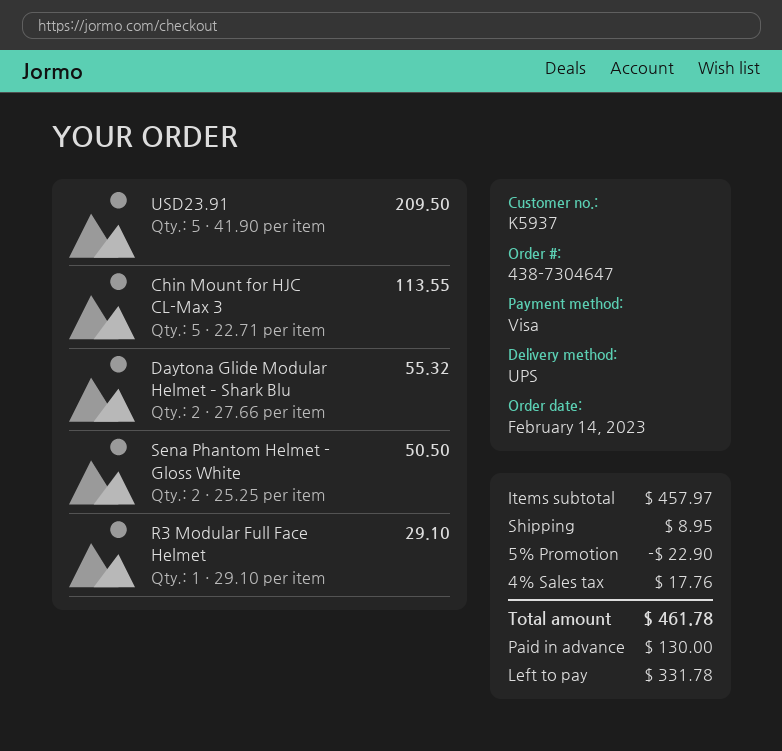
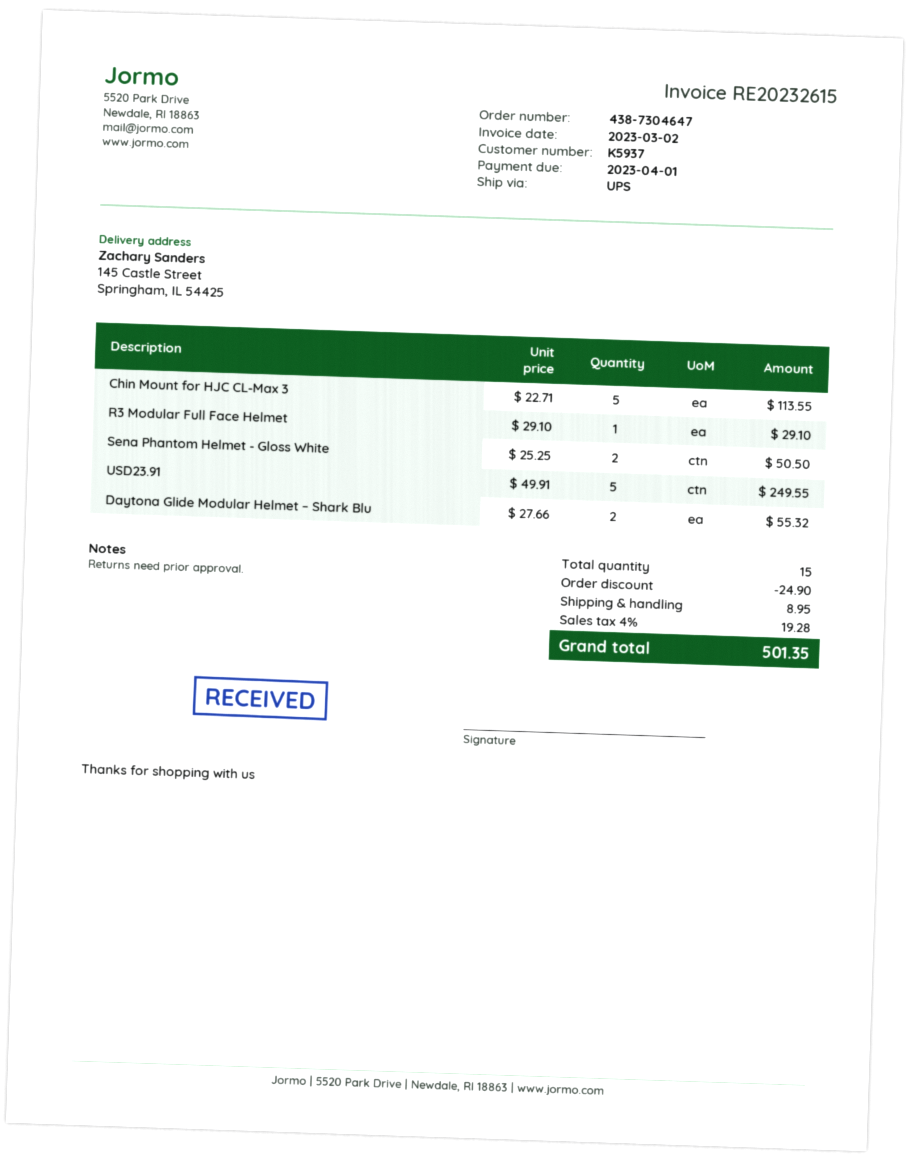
USD23.91: 5 x 41.90 = 209.50 -> 5 x 49.91 = 249.55
discount: 22.90 -> 24.90
tax: 4% = 17.76 -> 4% = 19.28
total: 461.78 -> 501.35

